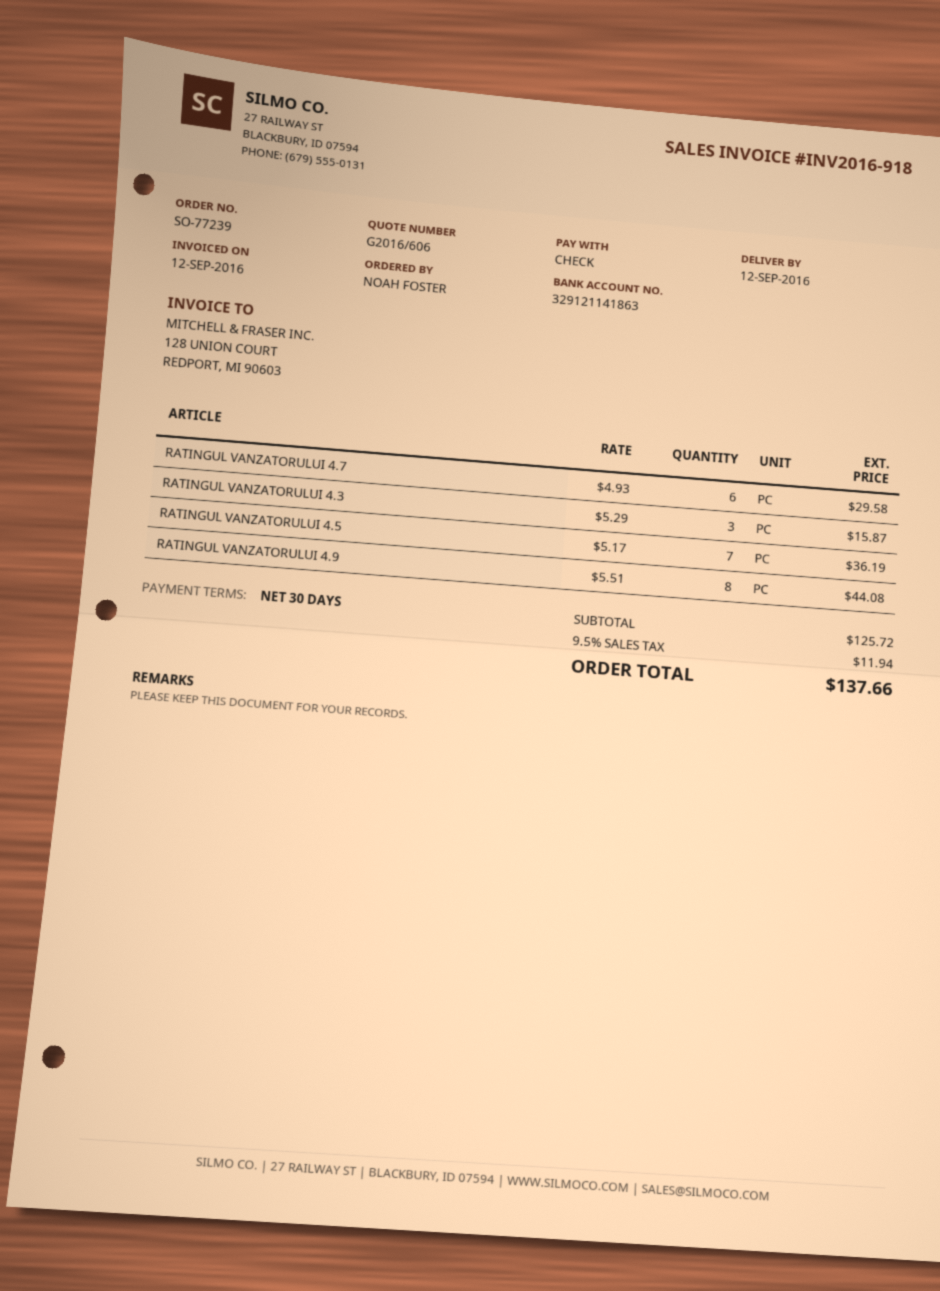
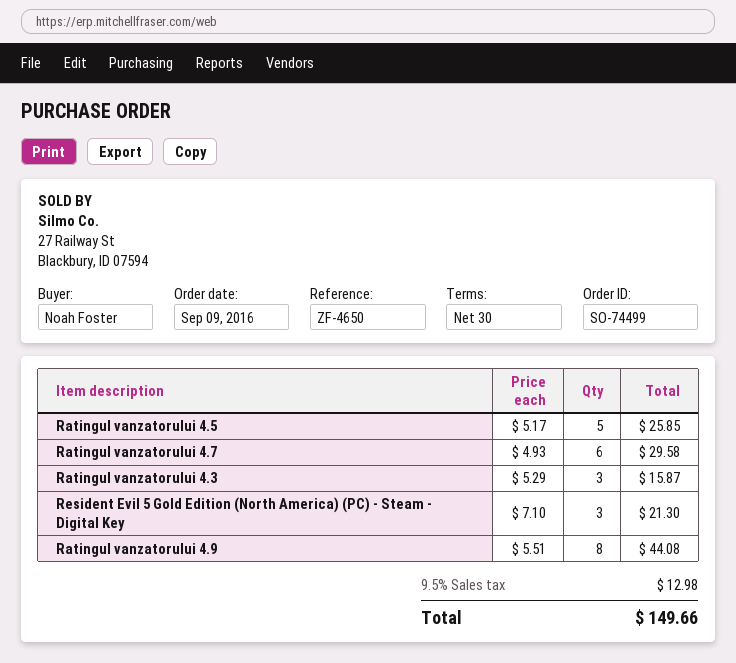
order number: SO-77239 -> SO-74499
RATINGUL VANZATORULUI 4.5: 7 x 5.17 = 36.19 -> 5 x 5.17 = 25.85
Resident Evil 5 Gold Edition (North America) (PC) - Steam - Digital Key: none -> 3 x 7.10 = 21.30
tax: 9.5% = 11.94 -> 9.5% = 12.98
total: 137.66 -> 149.66

